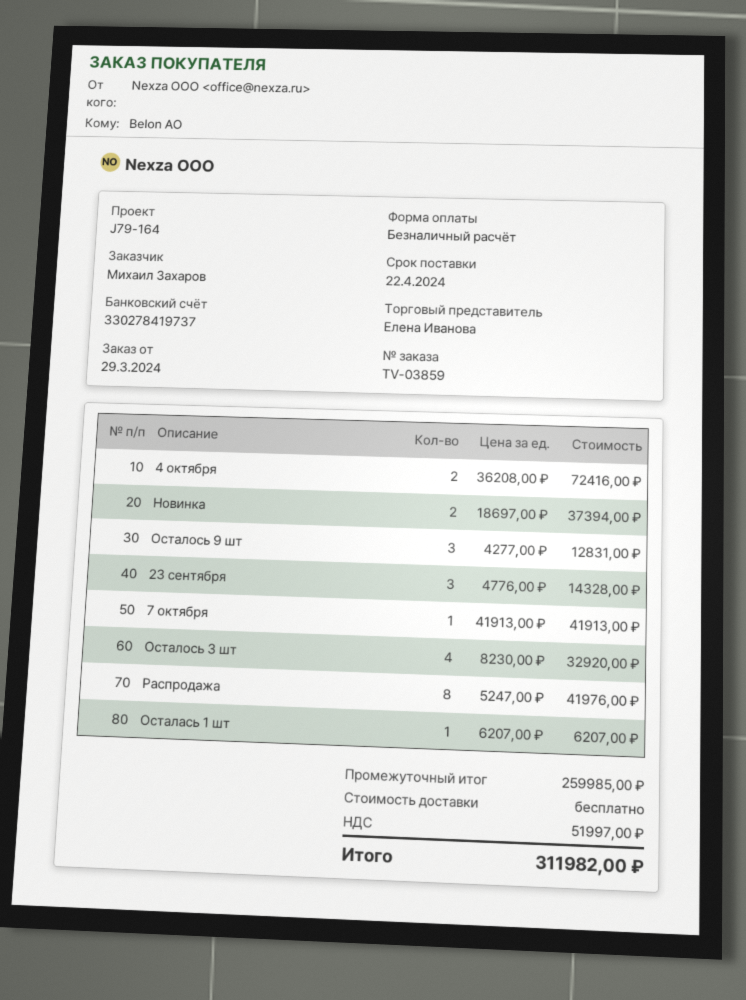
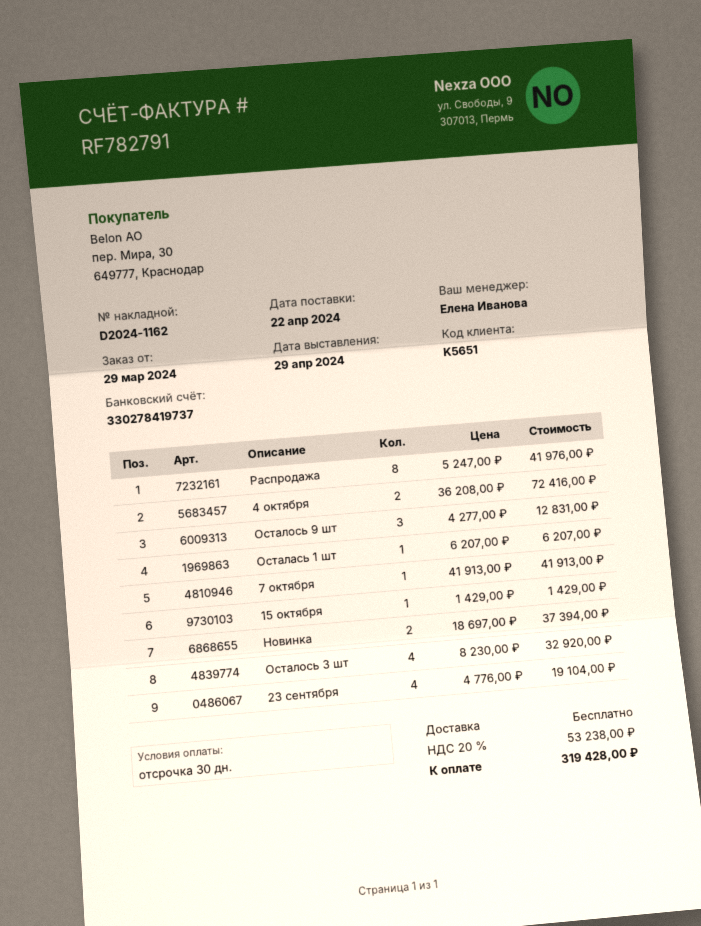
23 сентября: 3 x 4776.00 = 14328.00 -> 4 x 4776.00 = 19104.00
15 октября: none -> 1 x 1429.00 = 1429.00
tax: 51997.00 -> 53238.00
total: 311982.00 -> 319428.00

